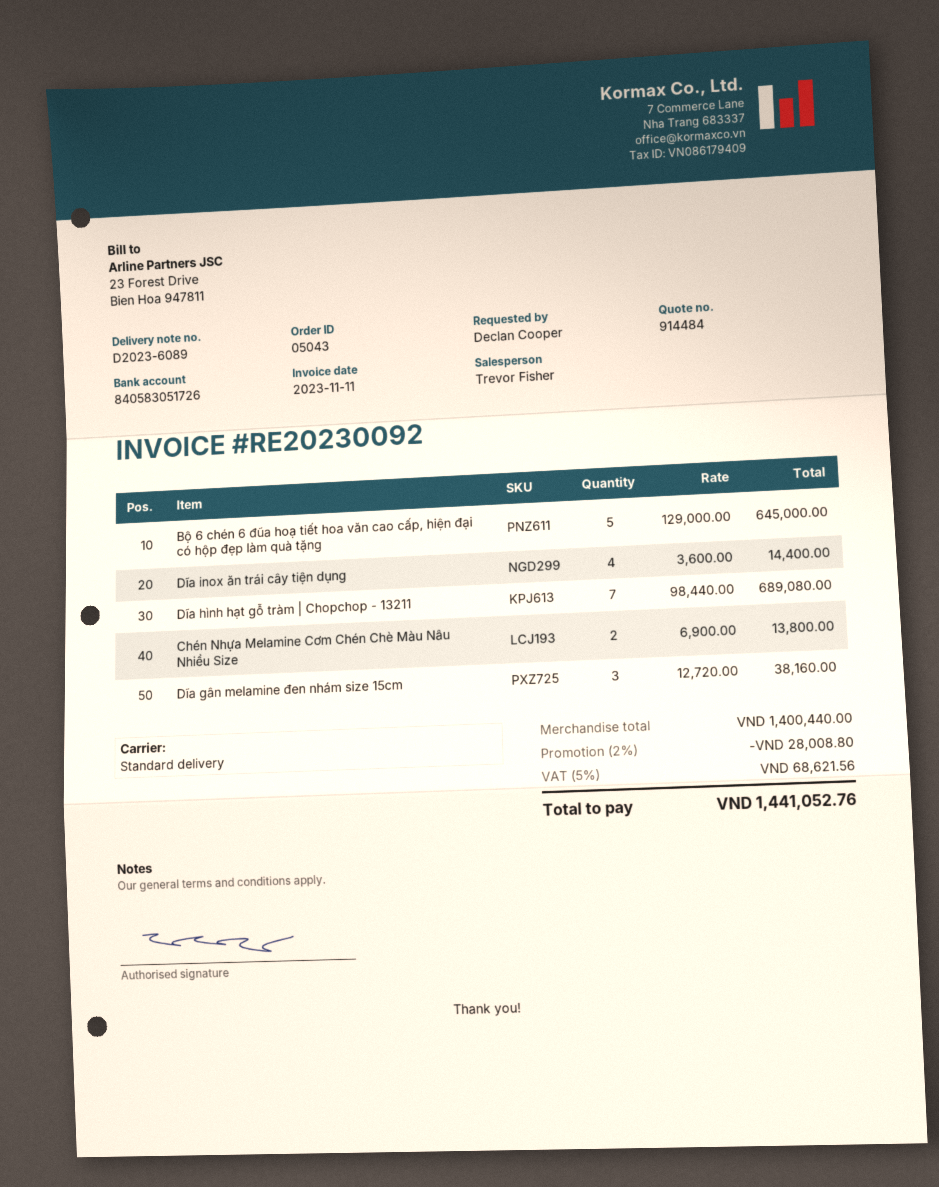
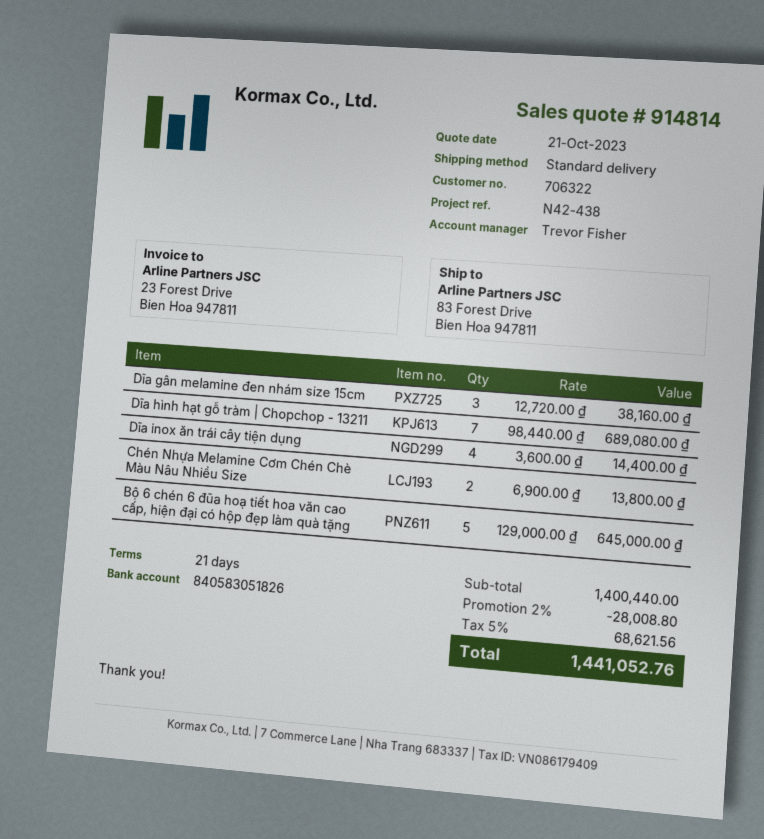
quote number: 914484 -> 914814
bank account: 840583051726 -> 840583051826

